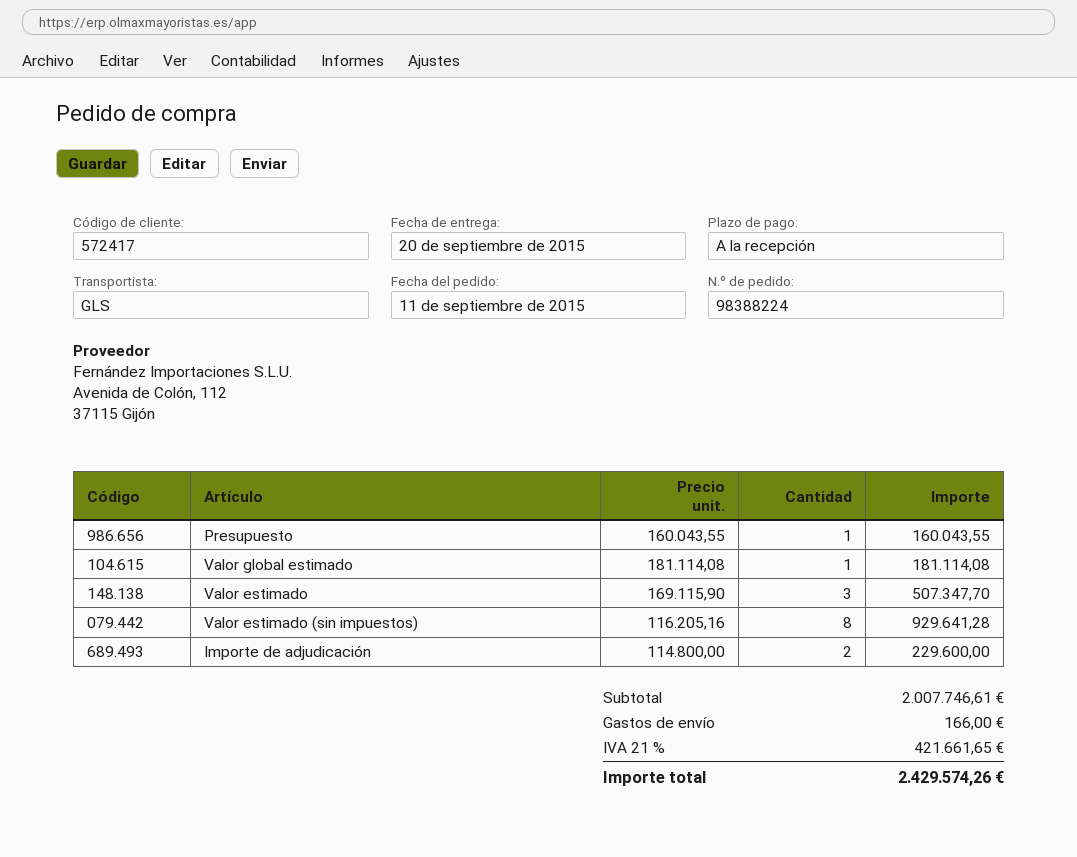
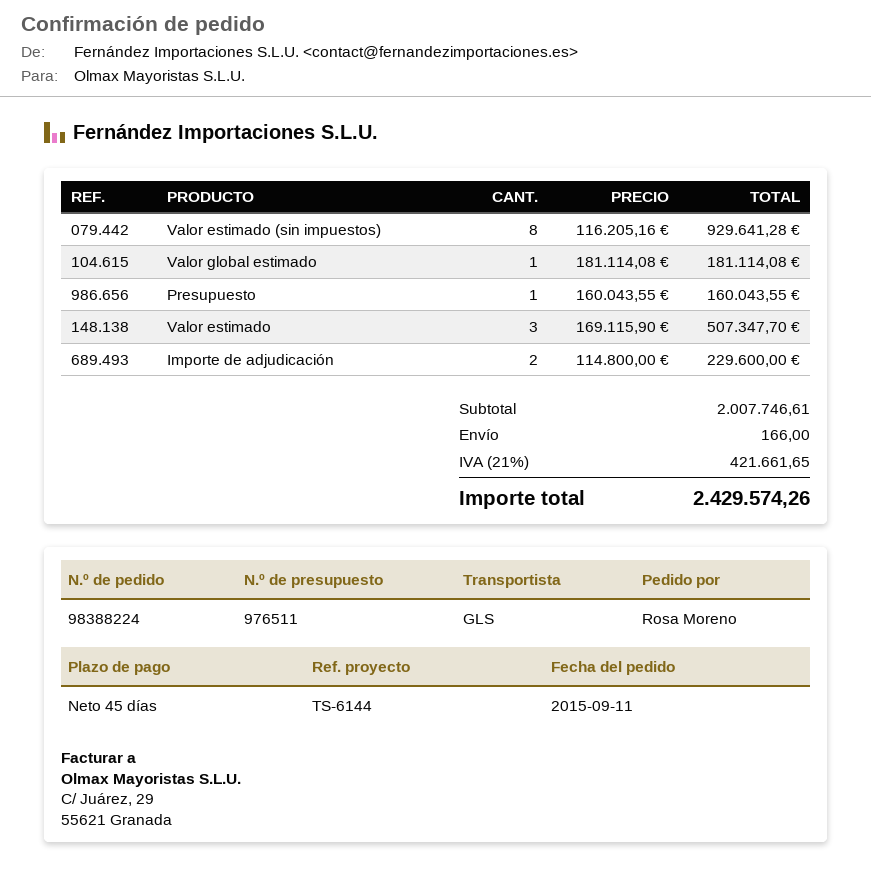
payment terms: on receipt -> 45 days

